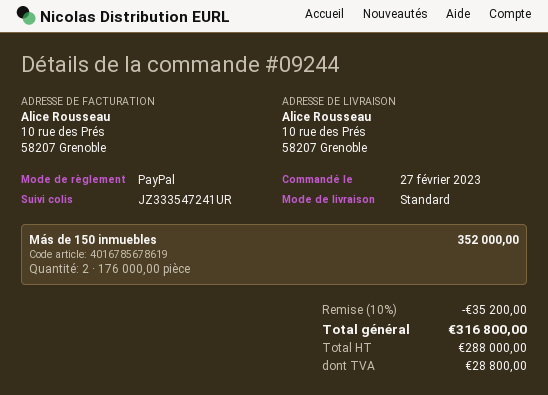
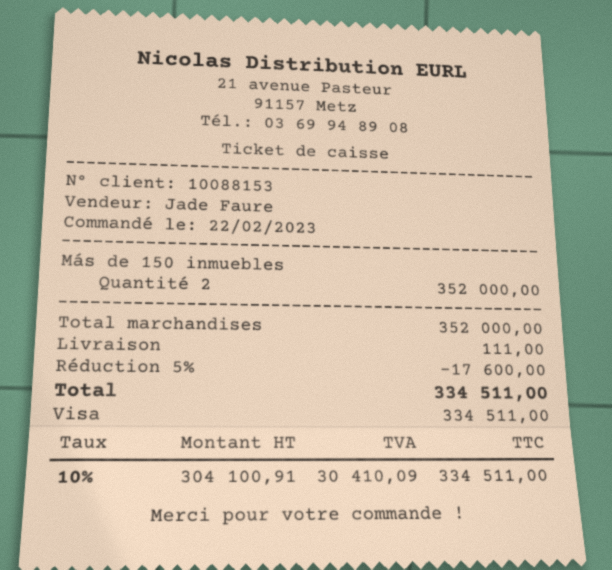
order date: 2023-02-27 -> 2023-02-22
payment method: PayPal -> Visa
discount: 10% = 35200.00 -> 5% = 17600.00
shipping: none -> 111.00
net: 288000.00 -> 304100.91
tax: 28800.00 -> 30410.09
total: 316800.00 -> 334511.00

